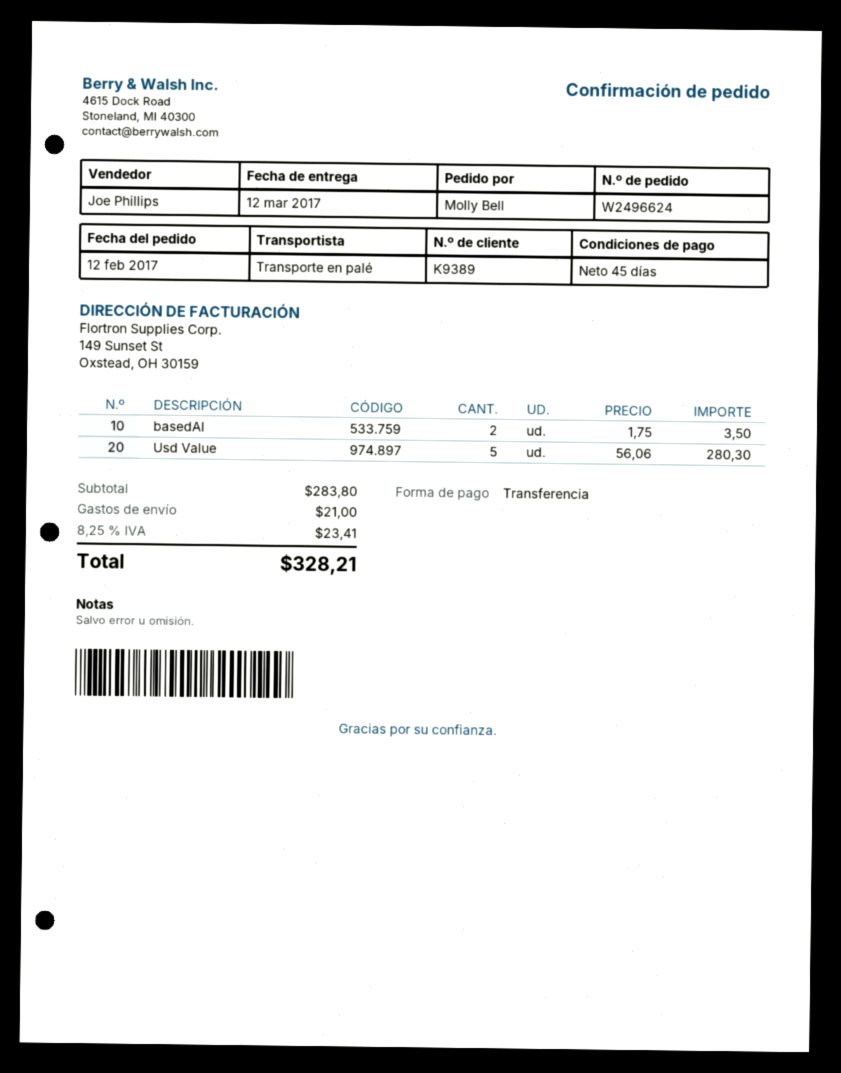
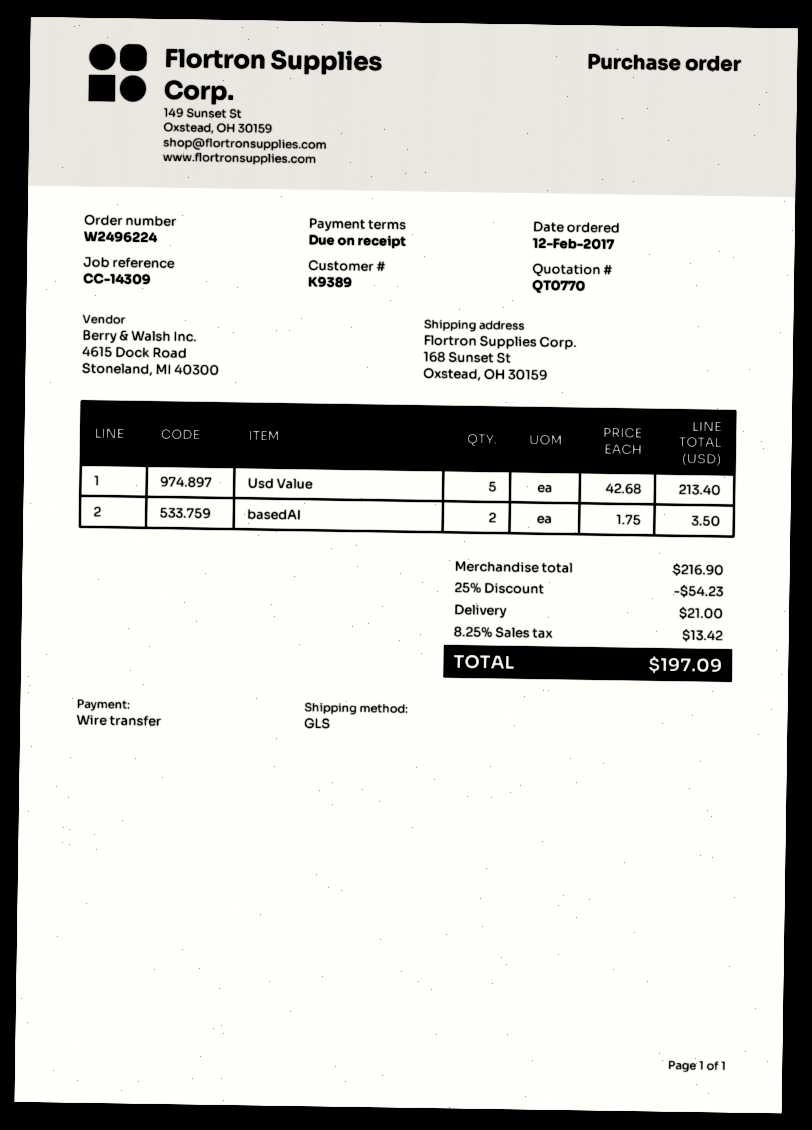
order number: W2496624 -> W2496224
payment terms: 45 days -> on receipt
shipping method: pallet freight -> GLS
Usd Value: 5 x 56.06 = 280.30 -> 5 x 42.68 = 213.40
subtotal: 283.80 -> 216.90
discount: none -> 25% = 54.23
tax: 8.25% = 23.41 -> 8.25% = 13.42
total: 328.21 -> 197.09

